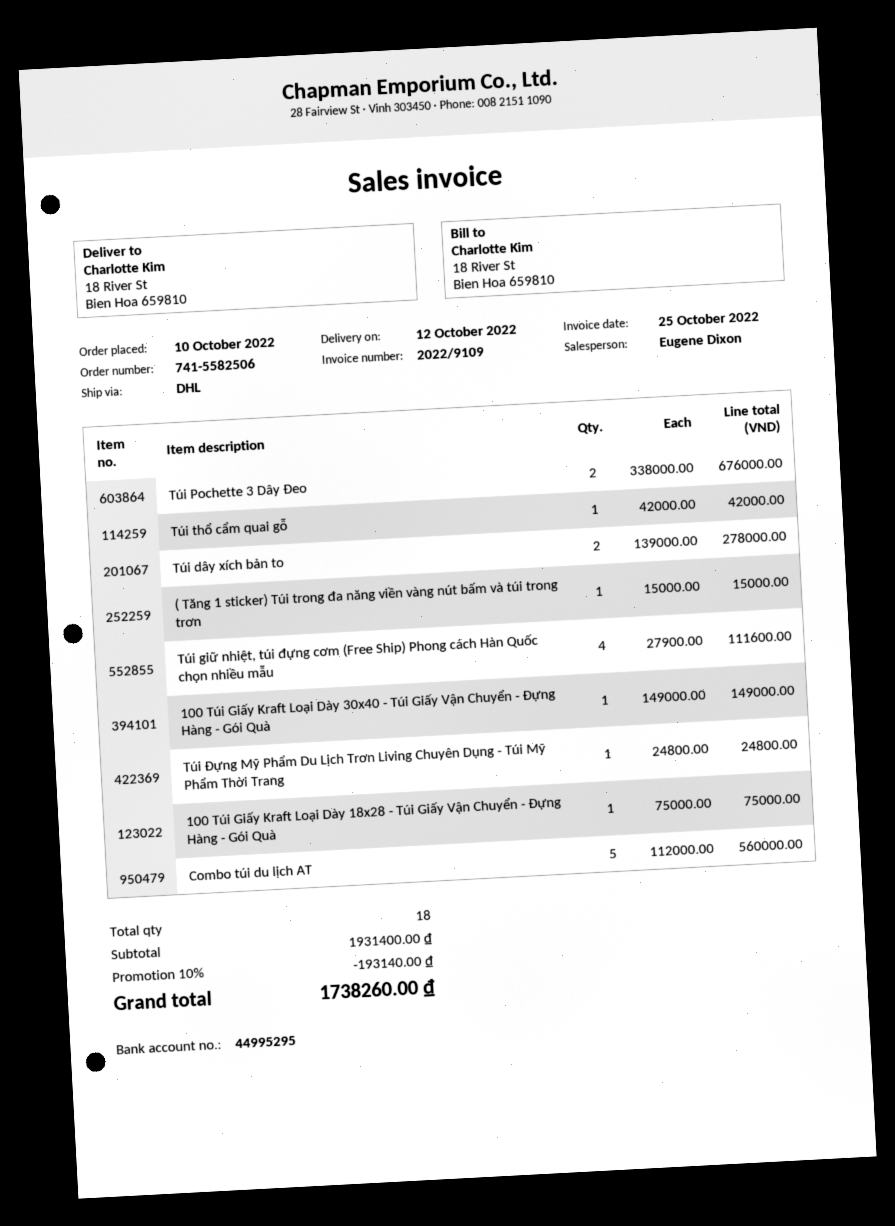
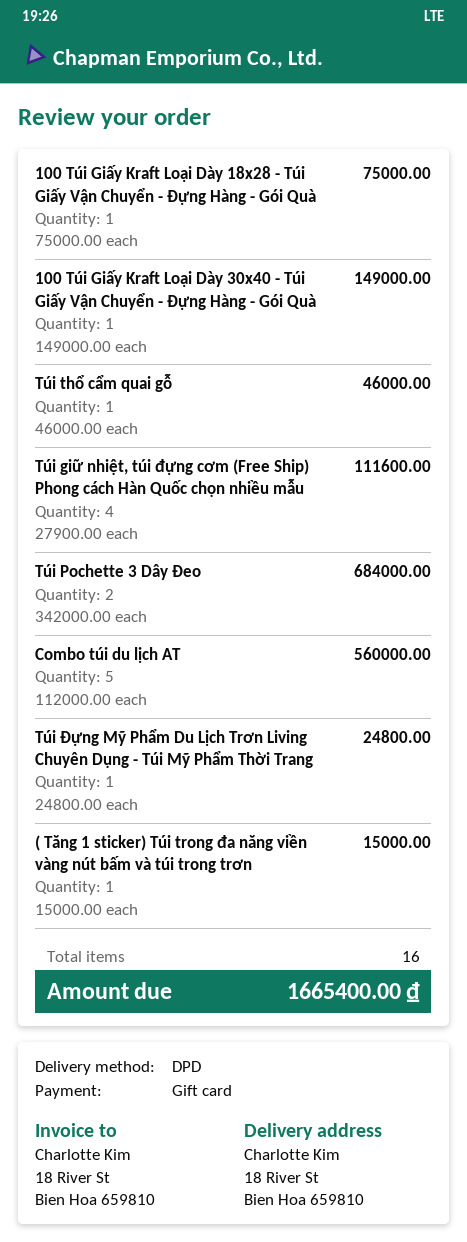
shipping method: DHL -> DPD
Túi Pochette 3 Dây Đeo: 2 x 338000.00 = 676000.00 -> 2 x 342000.00 = 684000.00
Túi thổ cẩm quai gỗ: 1 x 42000.00 = 42000.00 -> 1 x 46000.00 = 46000.00
Túi dây xích bản to: 2 x 139000.00 = 278000.00 -> none
total quantity: 18 -> 16
discount: 10% = 193140.00 -> none
total: 1738260.00 -> 1665400.00

